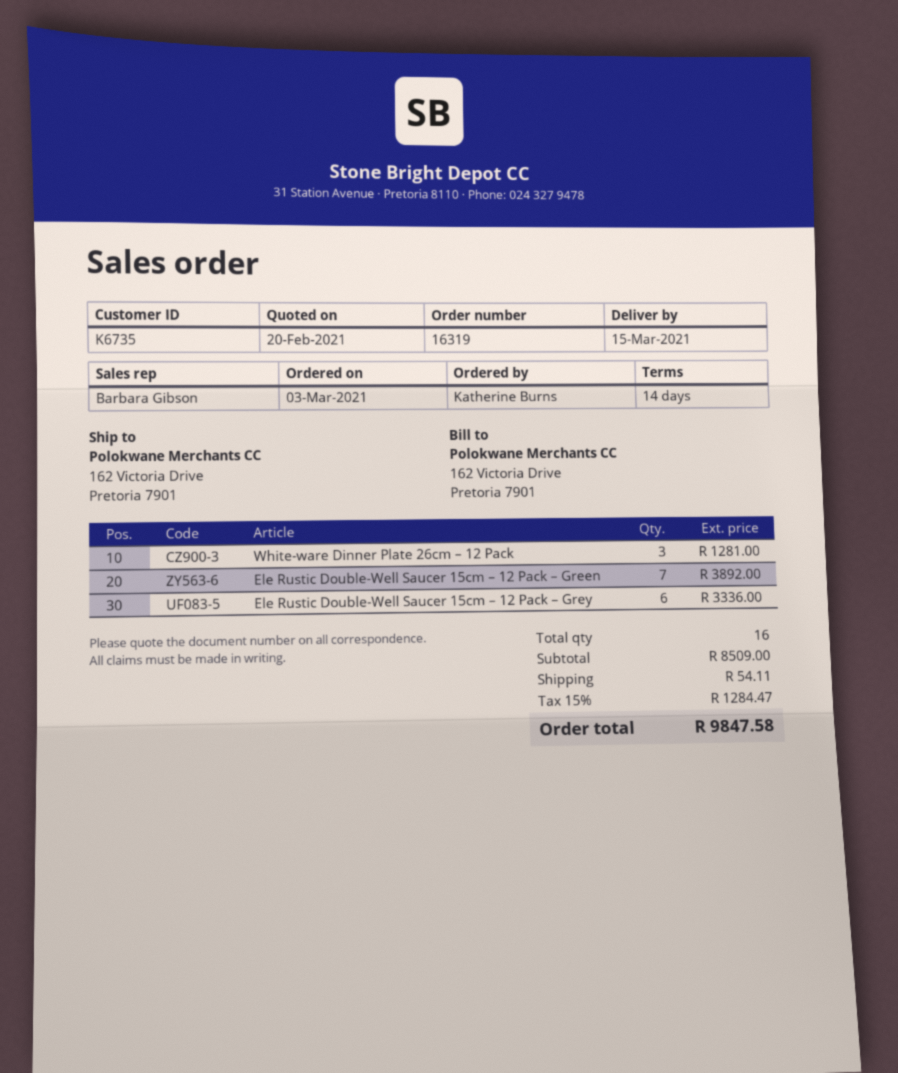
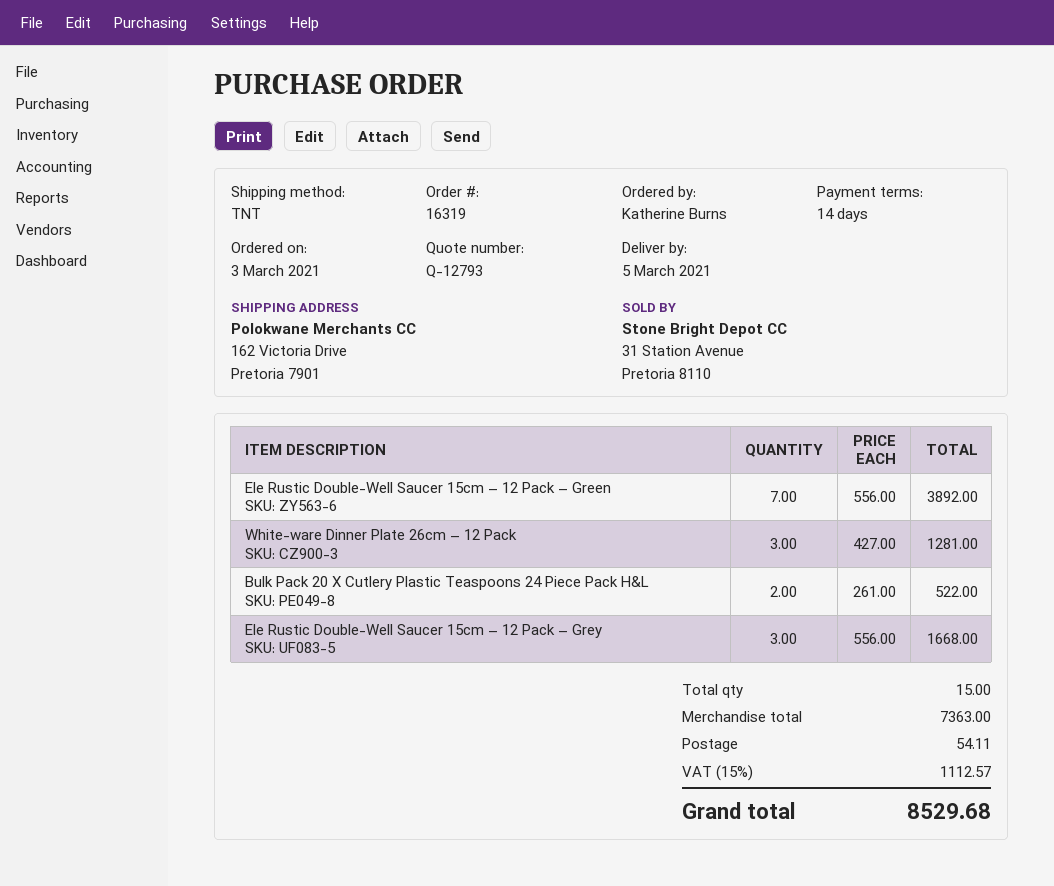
delivery date: 2021-03-15 -> 2021-03-05
Ele Rustic Double-Well Saucer 15cm – 12 Pack – Grey: 6 for 3336.00 -> 3 for 1668.00
Bulk Pack 20 X Cutlery Plastic Teaspoons 24 Piece Pack H&L: none -> 2 for 522.00
total quantity: 16 -> 15
subtotal: 8509.00 -> 7363.00
tax: 15% = 1284.47 -> 15% = 1112.57
total: 9847.58 -> 8529.68

